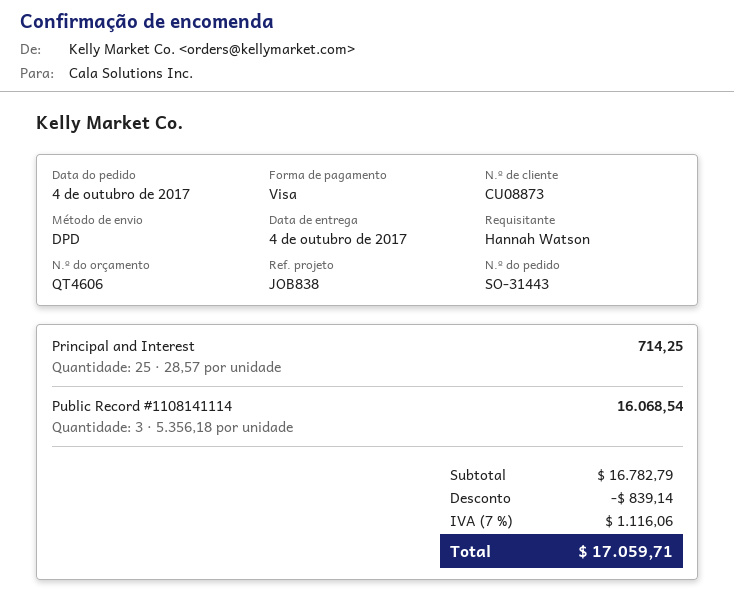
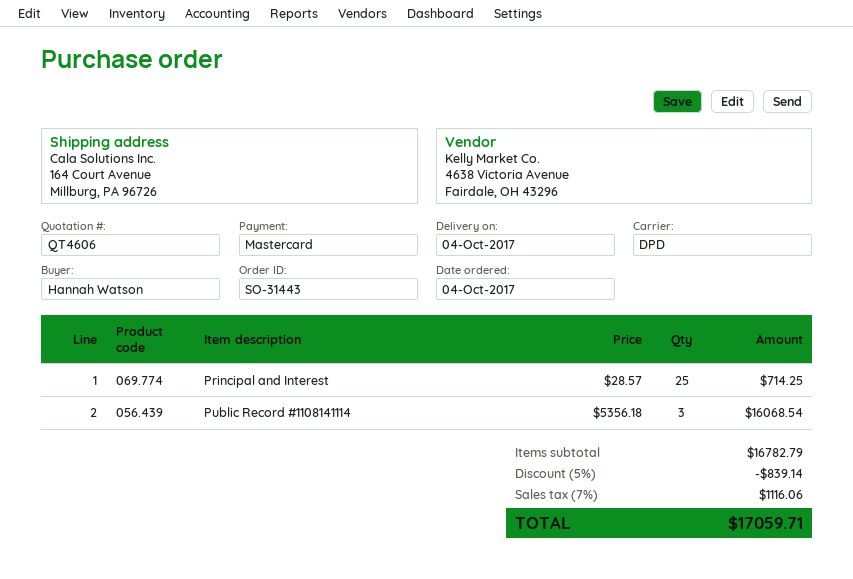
payment method: Visa -> Mastercard

